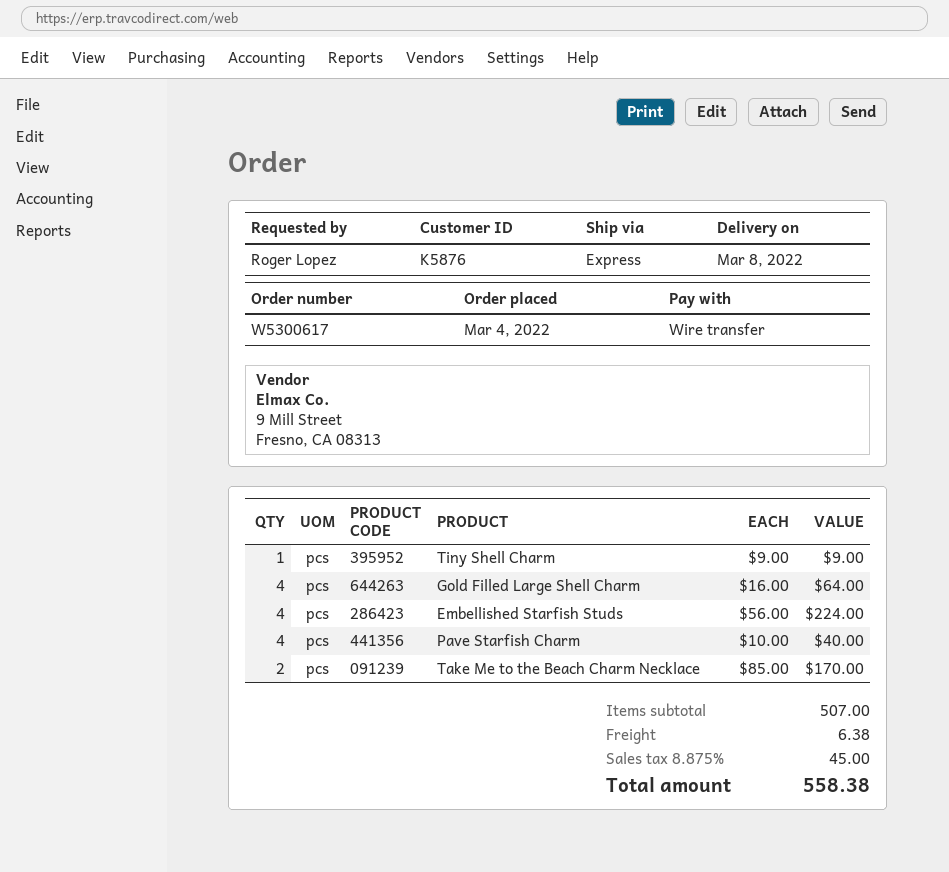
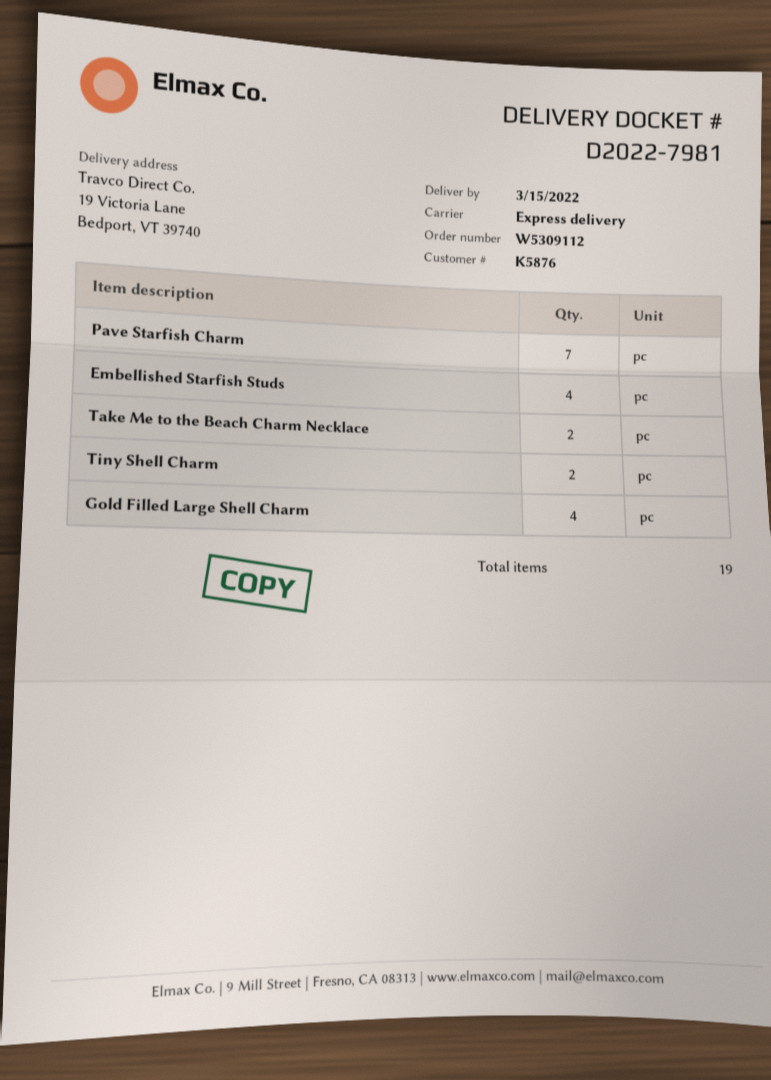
order number: W5300617 -> W5309112
delivery date: 2022-03-08 -> 2022-03-15
Tiny Shell Charm: 1 -> 2
Pave Starfish Charm: 4 -> 7

